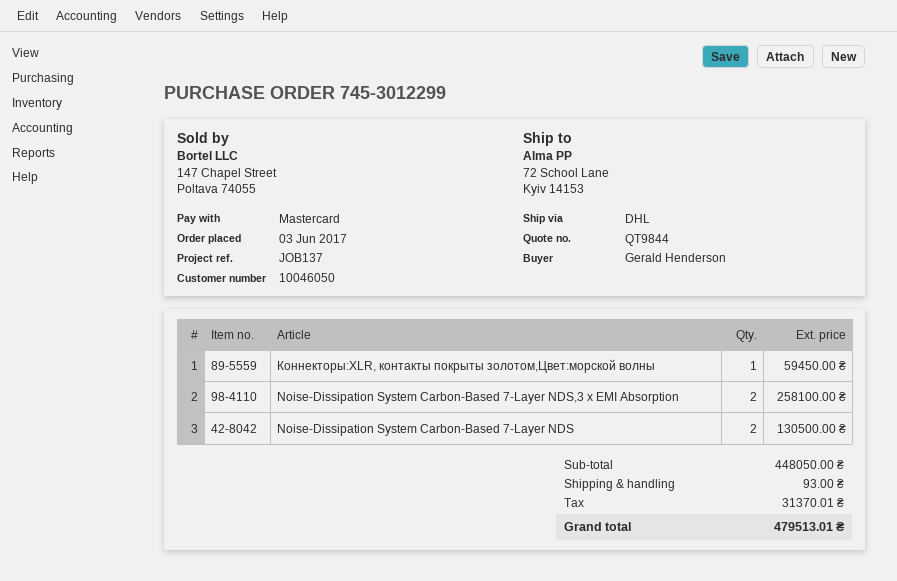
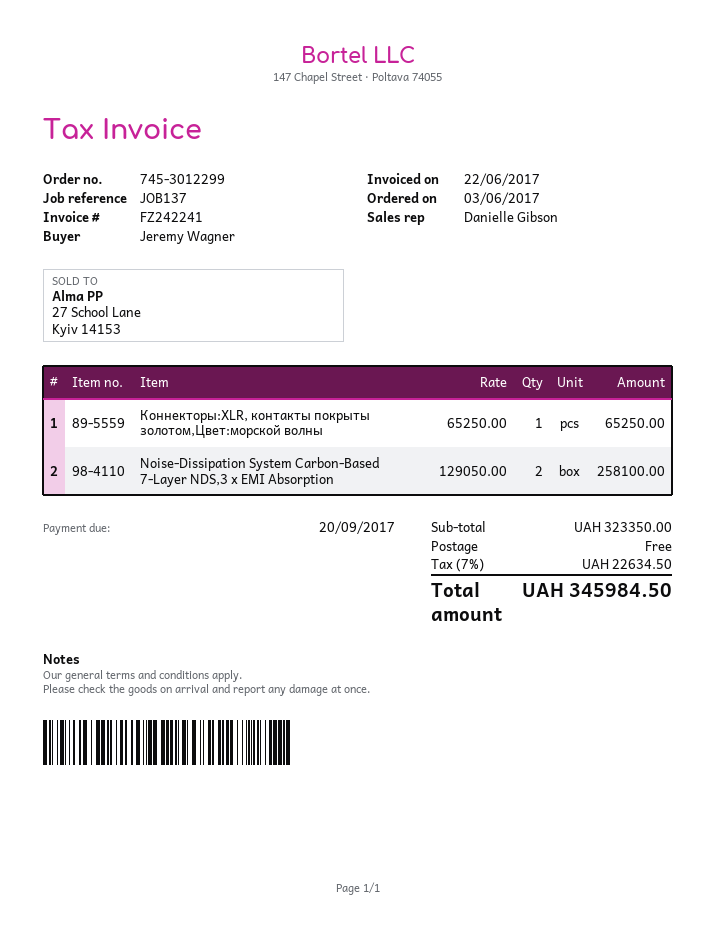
ordered by: Gerald Henderson -> Jeremy Wagner
Коннекторы:XLR, контакты покрыты золотом,Цвет:морской волны: 1 for 59450.00 -> 1 for 65250.00
Noise-Dissipation System Carbon-Based 7-Layer NDS: 2 for 130500.00 -> none
subtotal: 448050.00 -> 323350.00
shipping: 93.00 -> 0.00
tax: 31370.01 -> 22634.50
total: 479513.01 -> 345984.50

